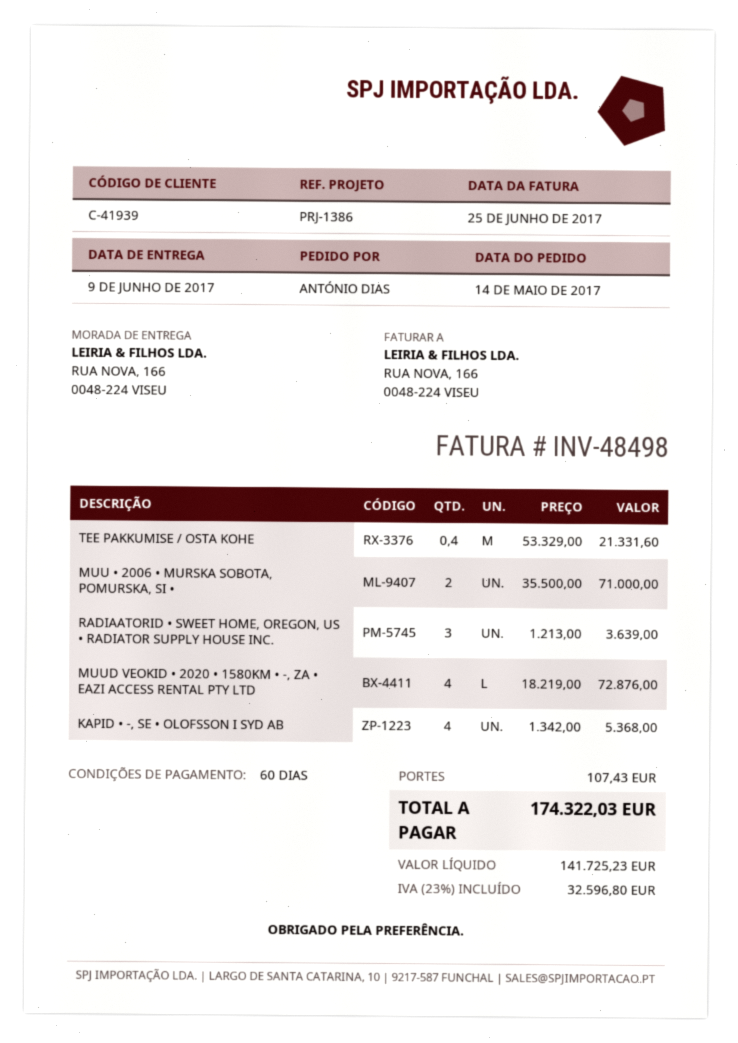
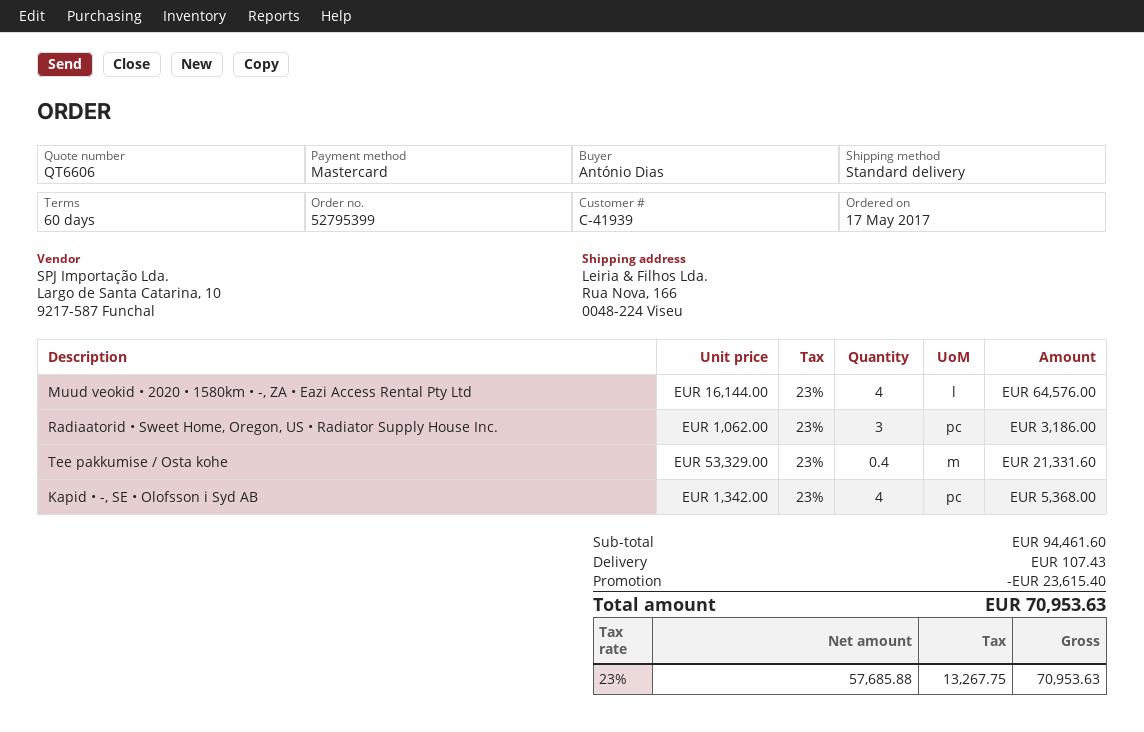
order date: 2017-05-14 -> 2017-05-17
MUU • 2006 • MURSKA SOBOTA, POMURSKA, SI •: 2 x 35500.00 = 71000.00 -> none
RADIAATORID • SWEET HOME, OREGON, US • RADIATOR SUPPLY HOUSE INC.: 3 x 1213.00 = 3639.00 -> 3 x 1062.00 = 3186.00
MUUD VEOKID • 2020 • 1580KM • -, ZA • EAZI ACCESS RENTAL PTY LTD: 4 x 18219.00 = 72876.00 -> 4 x 16144.00 = 64576.00
discount: none -> 23615.40
net: 141725.23 -> 57685.88
tax: 23% = 32596.80 -> 23% = 13267.75
total: 174322.03 -> 70953.63

